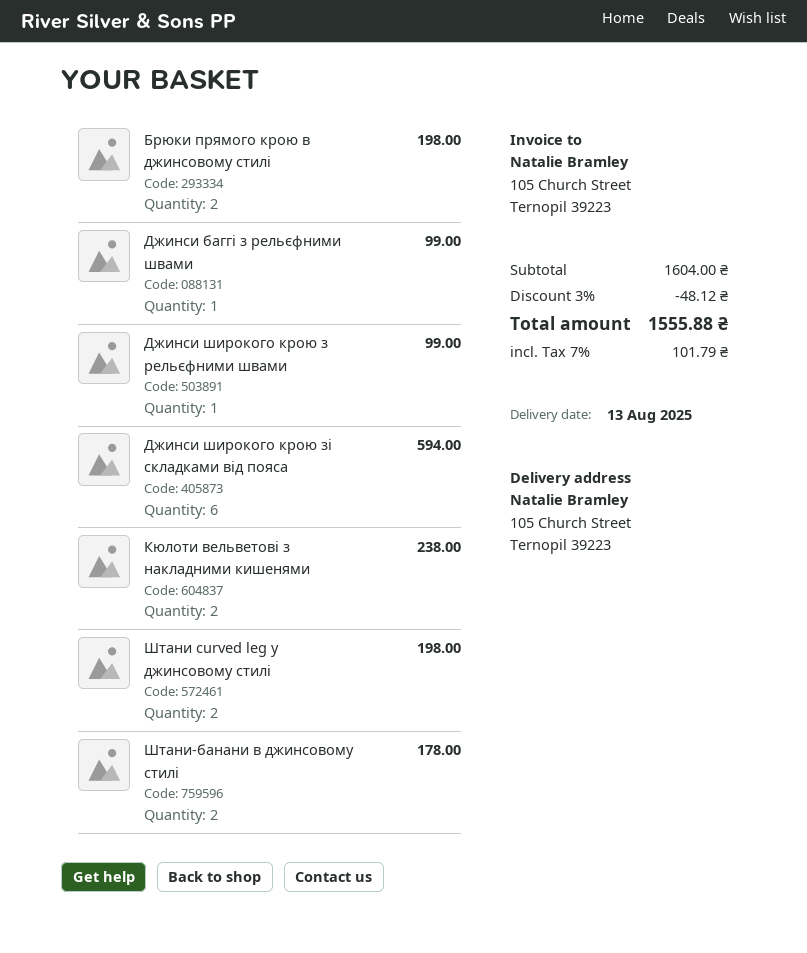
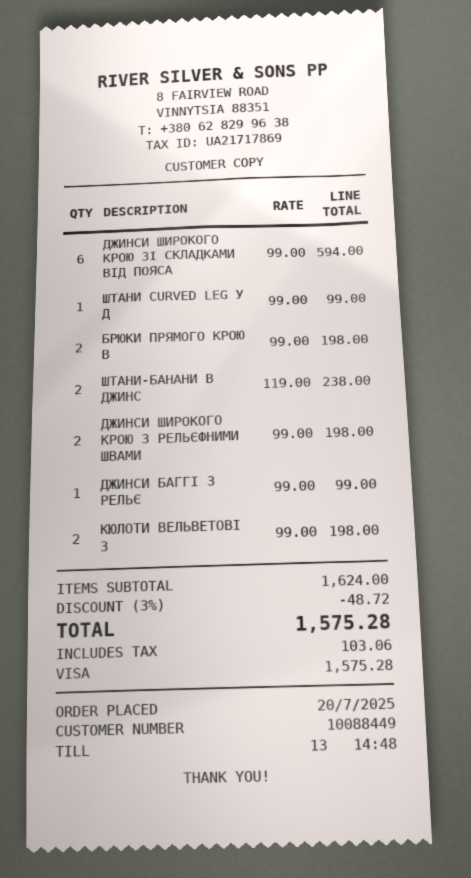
Джинси широкого крою з рельєфними швами: 1 for 99.00 -> 2 for 198.00
Кюлоти вельветові з накладними кишенями: 2 for 238.00 -> 2 for 198.00
Штани curved leg у джинсовому стилі: 2 for 198.00 -> 1 for 99.00
Штани-банани в джинсовому стилі: 2 for 178.00 -> 2 for 238.00
subtotal: 1604.00 -> 1624.00
discount: 3% = 48.12 -> 3% = 48.72
tax: 101.79 -> 103.06
total: 1555.88 -> 1575.28

